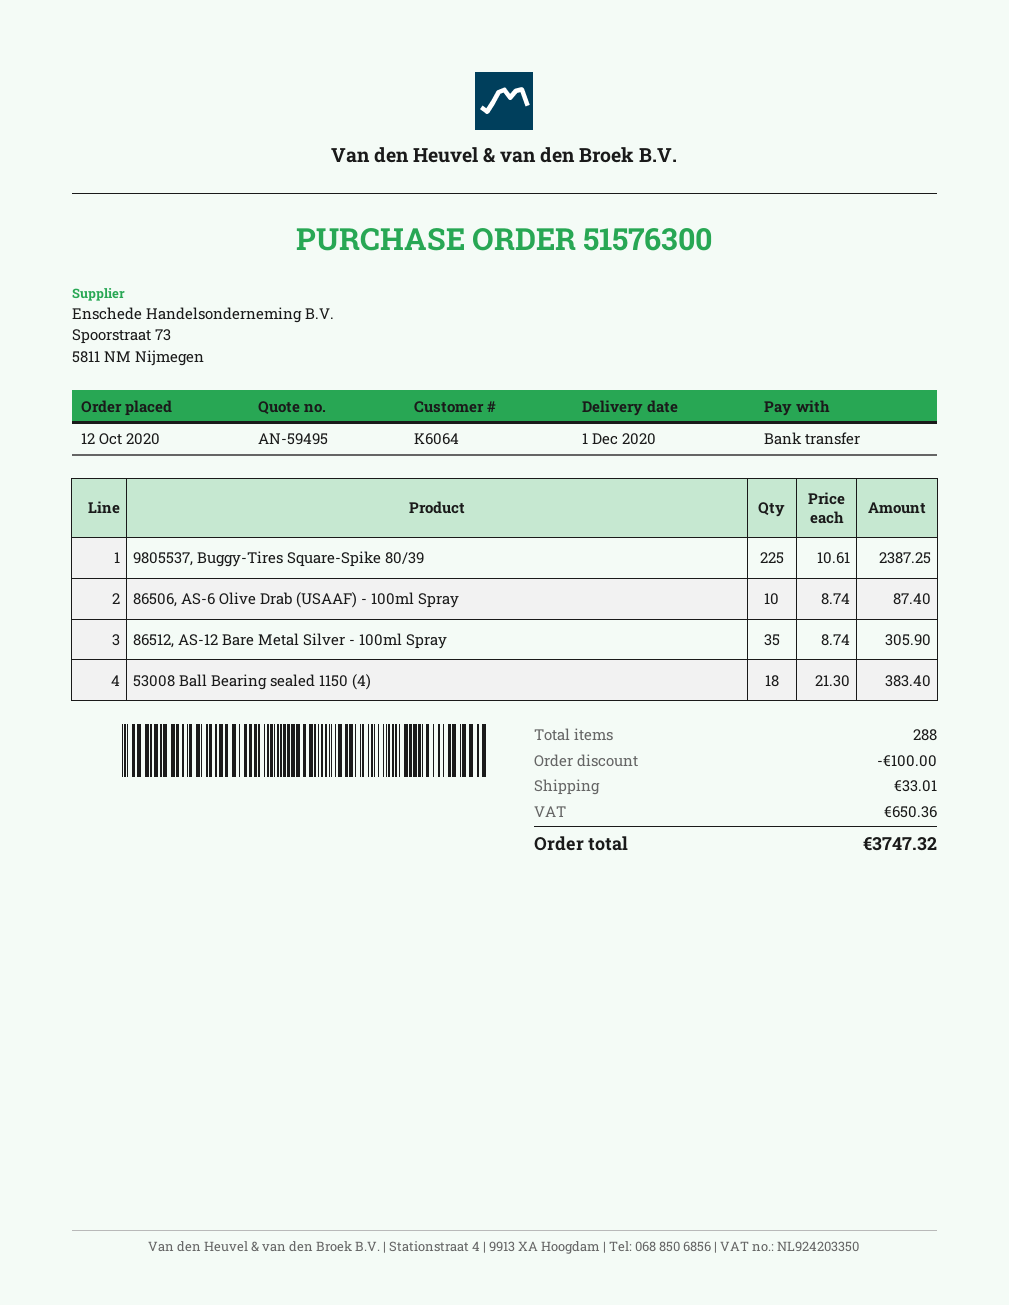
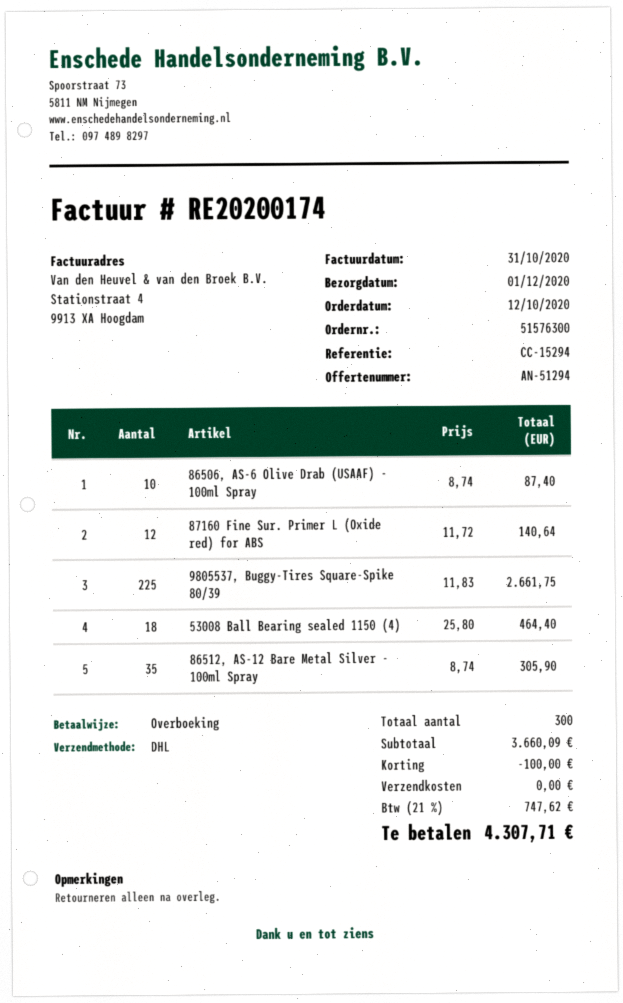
quote number: AN-59495 -> AN-51294
9805537, Buggy-Tires Square-Spike 80/39: 225 x 10.61 = 2387.25 -> 225 x 11.83 = 2661.75
53008 Ball Bearing sealed 1150 (4): 18 x 21.30 = 383.40 -> 18 x 25.80 = 464.40
87160 Fine Sur. Primer L (Oxide red) for ABS: none -> 12 x 11.72 = 140.64
total quantity: 288 -> 300
shipping: 33.01 -> 0.00
tax: 650.36 -> 747.62
total: 3747.32 -> 4307.71

